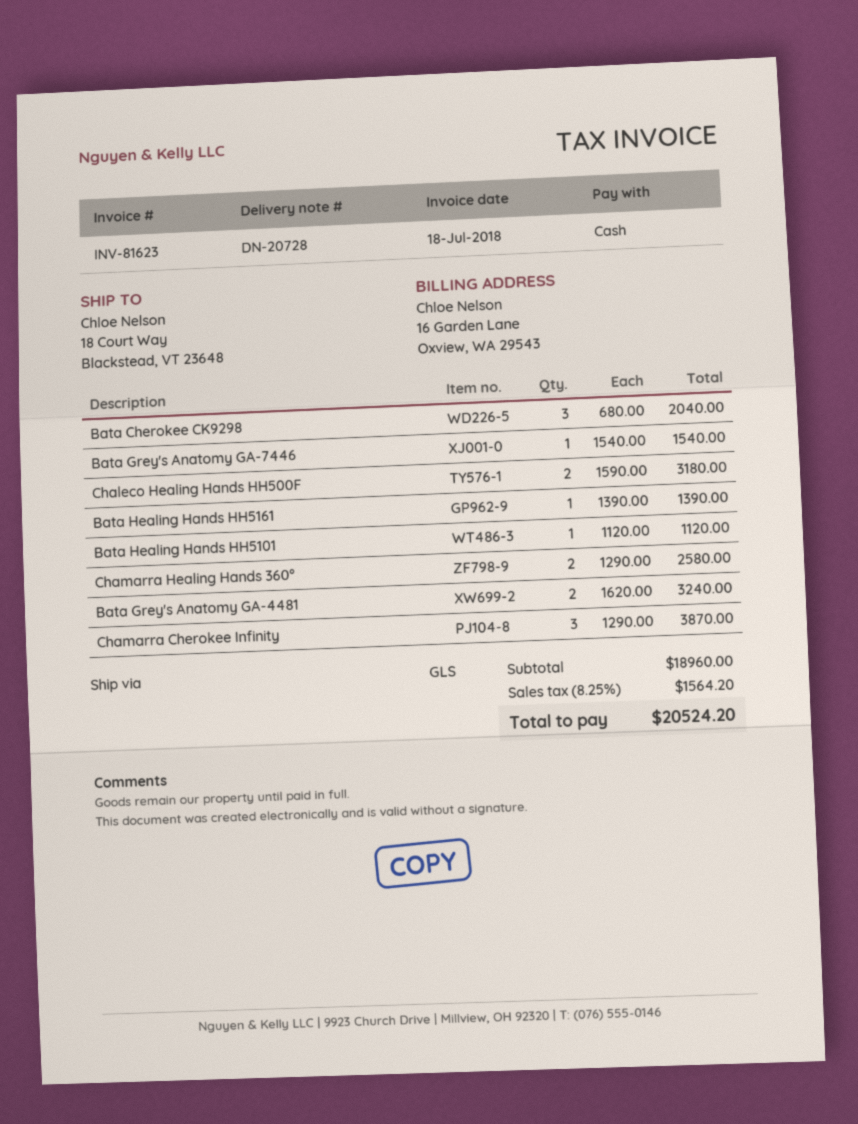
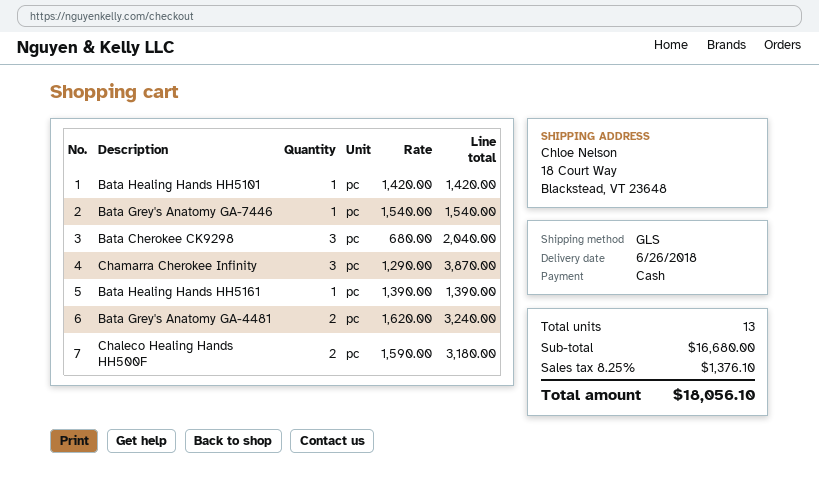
Bata Healing Hands HH5101: 1 x 1120.00 = 1120.00 -> 1 x 1420.00 = 1420.00
Chamarra Healing Hands 360°: 2 x 1290.00 = 2580.00 -> none
subtotal: 18960.00 -> 16680.00
tax: 8.25% = 1564.20 -> 8.25% = 1376.10
total: 20524.20 -> 18056.10

